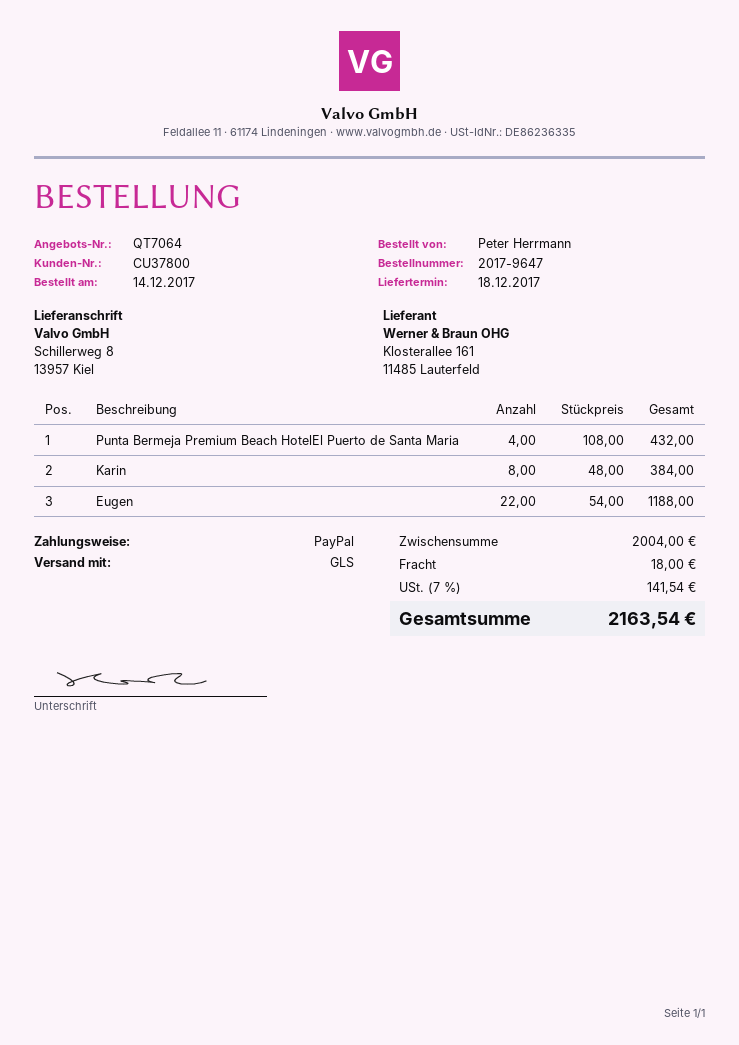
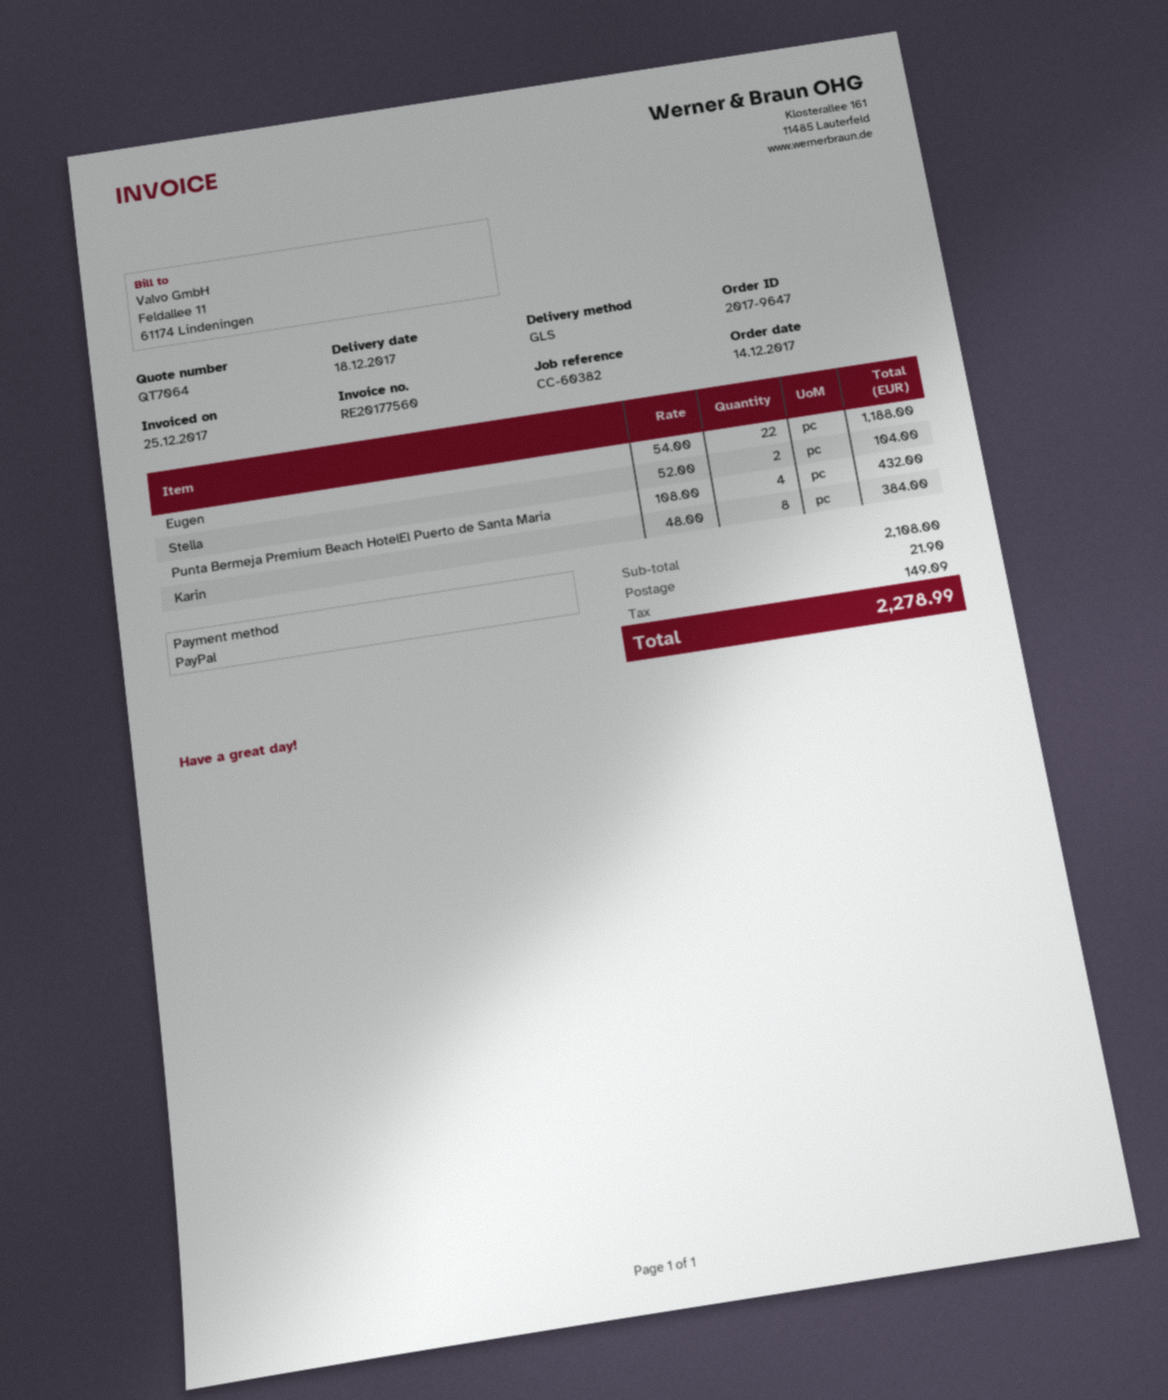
Stella: none -> 2 x 52.00 = 104.00
subtotal: 2004.00 -> 2108.00
shipping: 18.00 -> 21.90
tax: 141.54 -> 149.09
total: 2163.54 -> 2278.99

